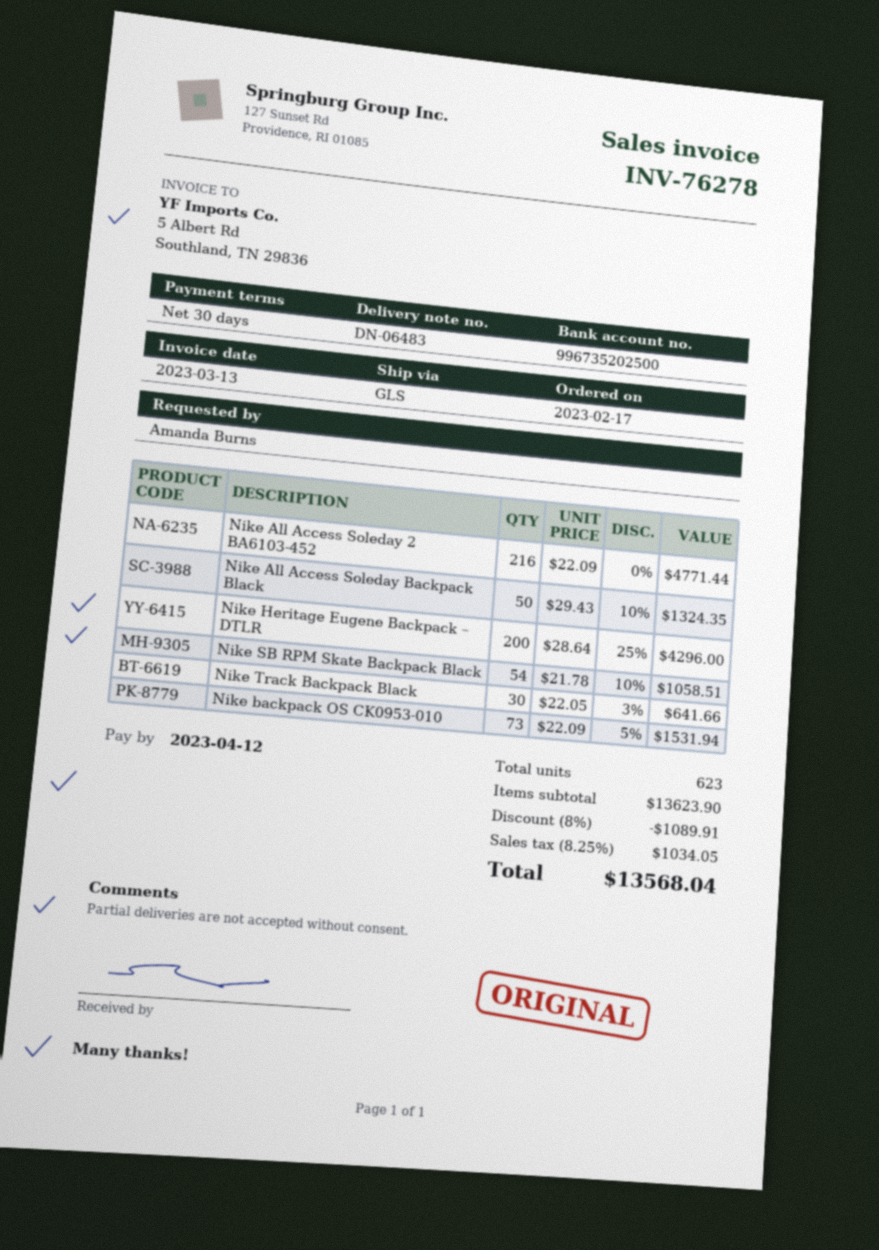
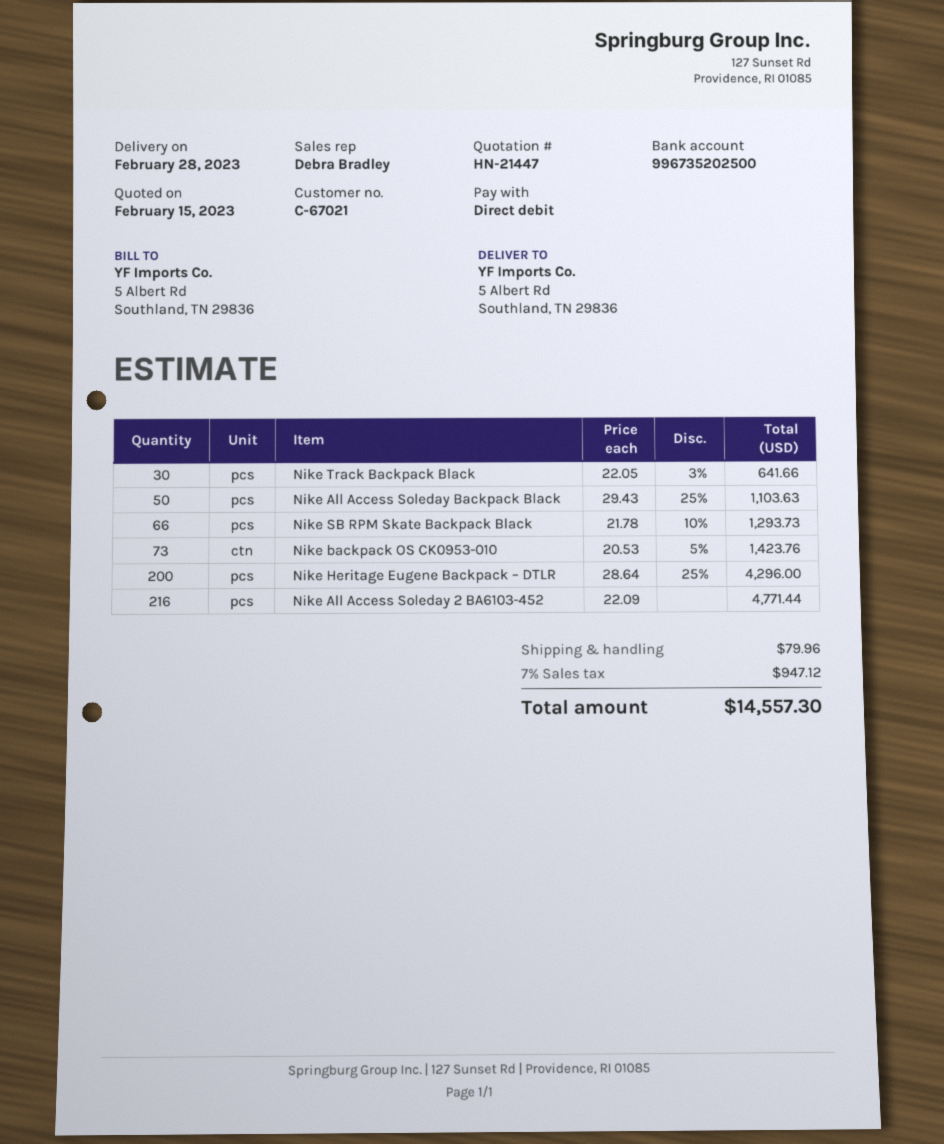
Nike All Access Soleday Backpack Black: 50 x 29.43 - 10% = 1324.35 -> 50 x 29.43 - 25% = 1103.63
Nike SB RPM Skate Backpack Black: 54 x 21.78 - 10% = 1058.51 -> 66 x 21.78 - 10% = 1293.73
Nike backpack OS CK0953-010: 73 x 22.09 - 5% = 1531.94 -> 73 x 20.53 - 5% = 1423.76
discount: 8% = 1089.91 -> none
shipping: none -> 79.96
tax: 8.25% = 1034.05 -> 7% = 947.12
total: 13568.04 -> 14557.30

